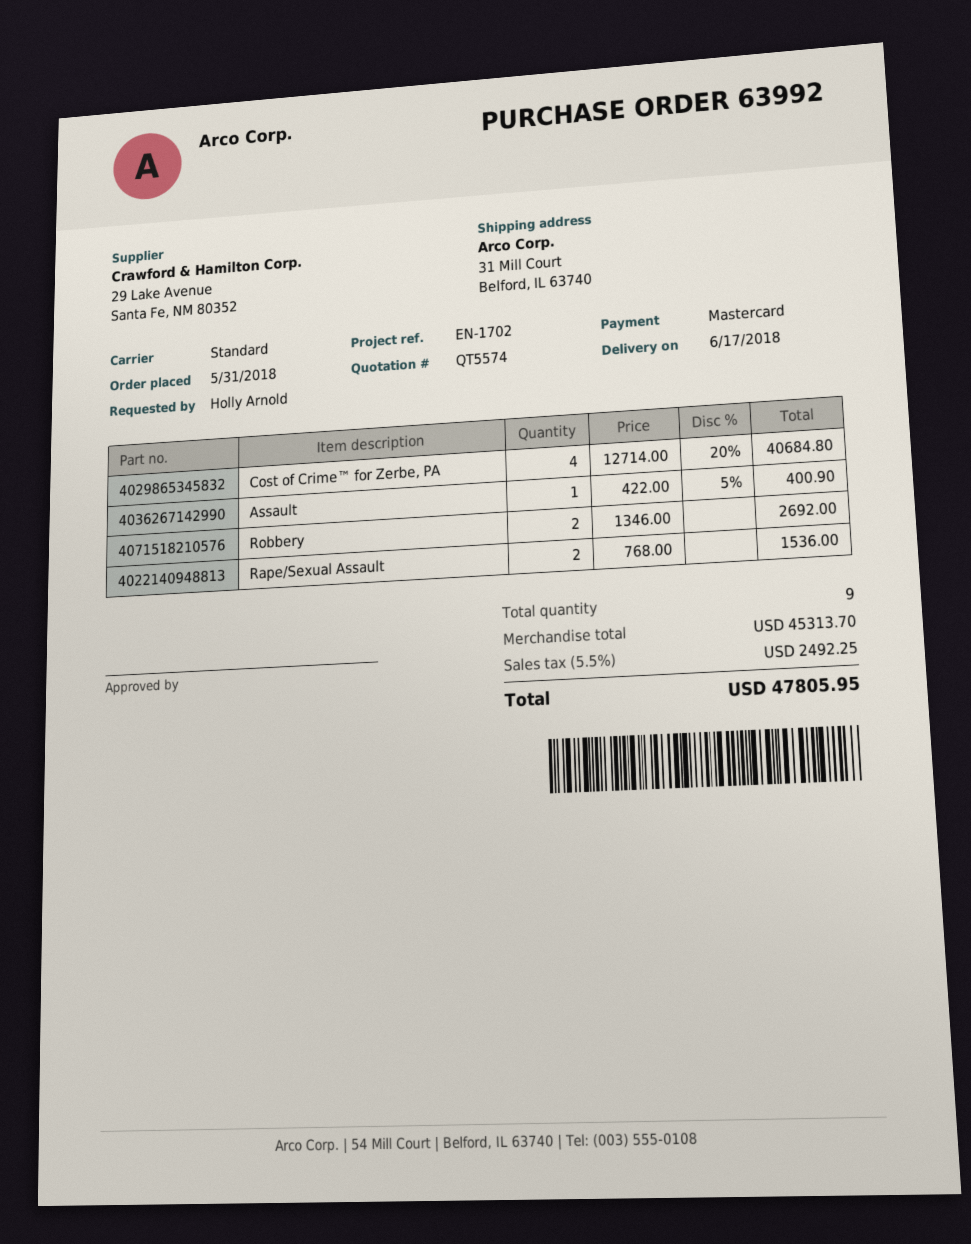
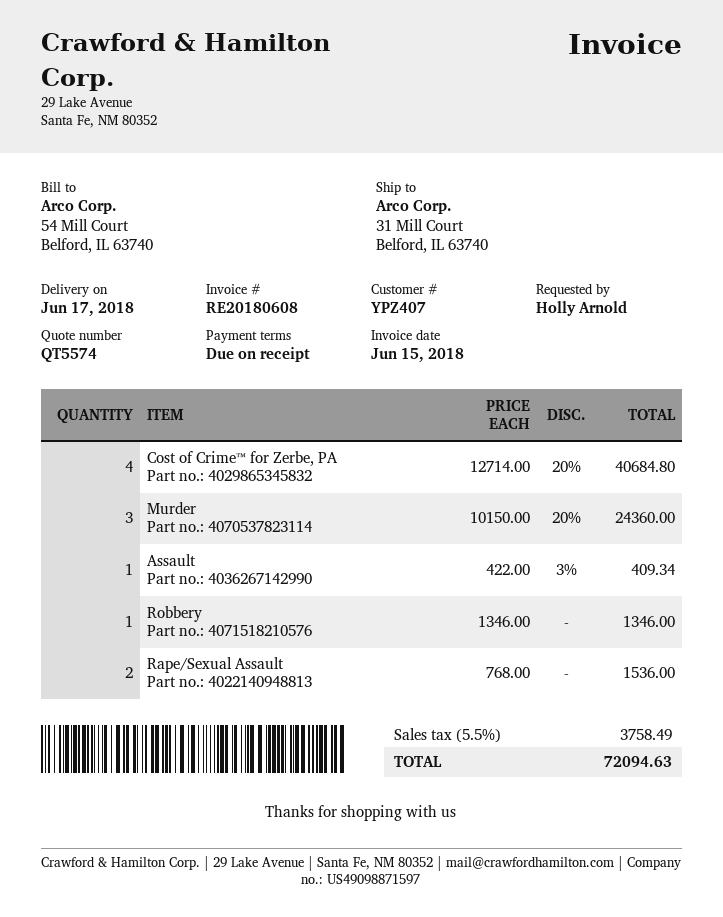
Assault: 1 x 422.00 - 5% = 400.90 -> 1 x 422.00 - 3% = 409.34
Robbery: 2 x 1346.00 = 2692.00 -> 1 x 1346.00 = 1346.00
Murder: none -> 3 x 10150.00 - 20% = 24360.00
tax: 5.5% = 2492.25 -> 5.5% = 3758.49
total: 47805.95 -> 72094.63

